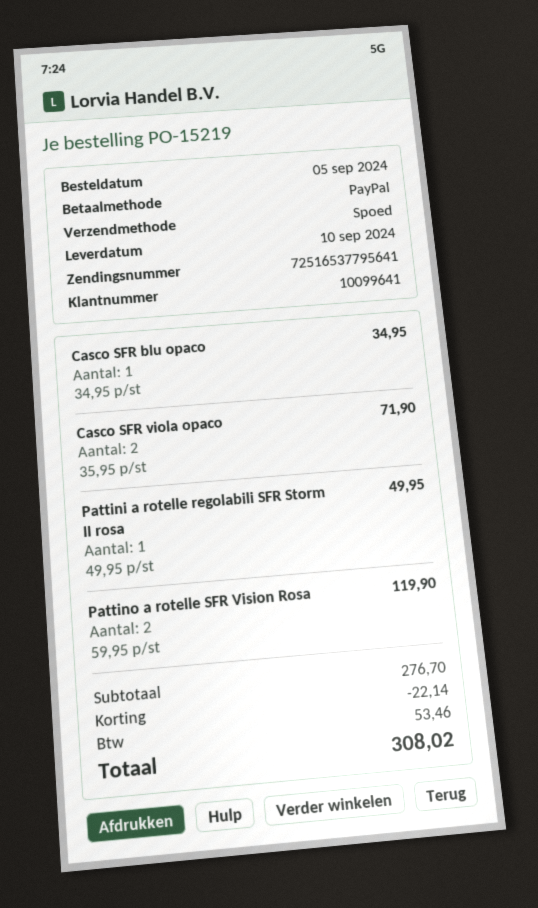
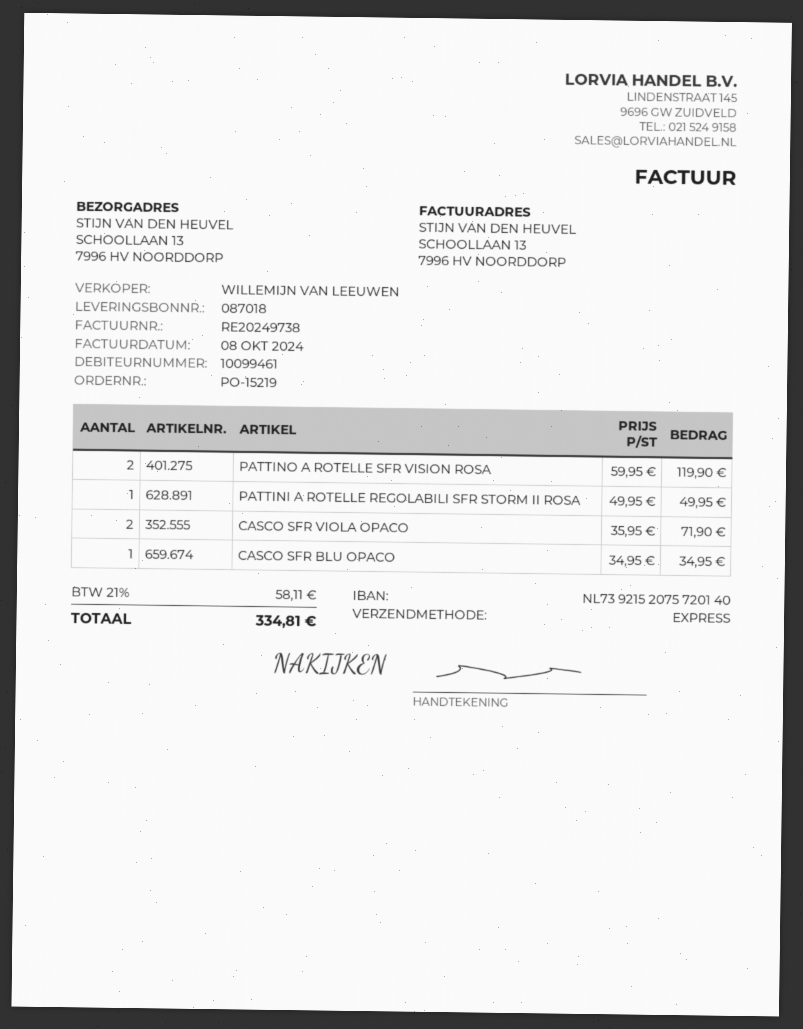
customer number: 10099641 -> 10099461
discount: 22.14 -> none
tax: 53.46 -> 58.11
total: 308.02 -> 334.81

